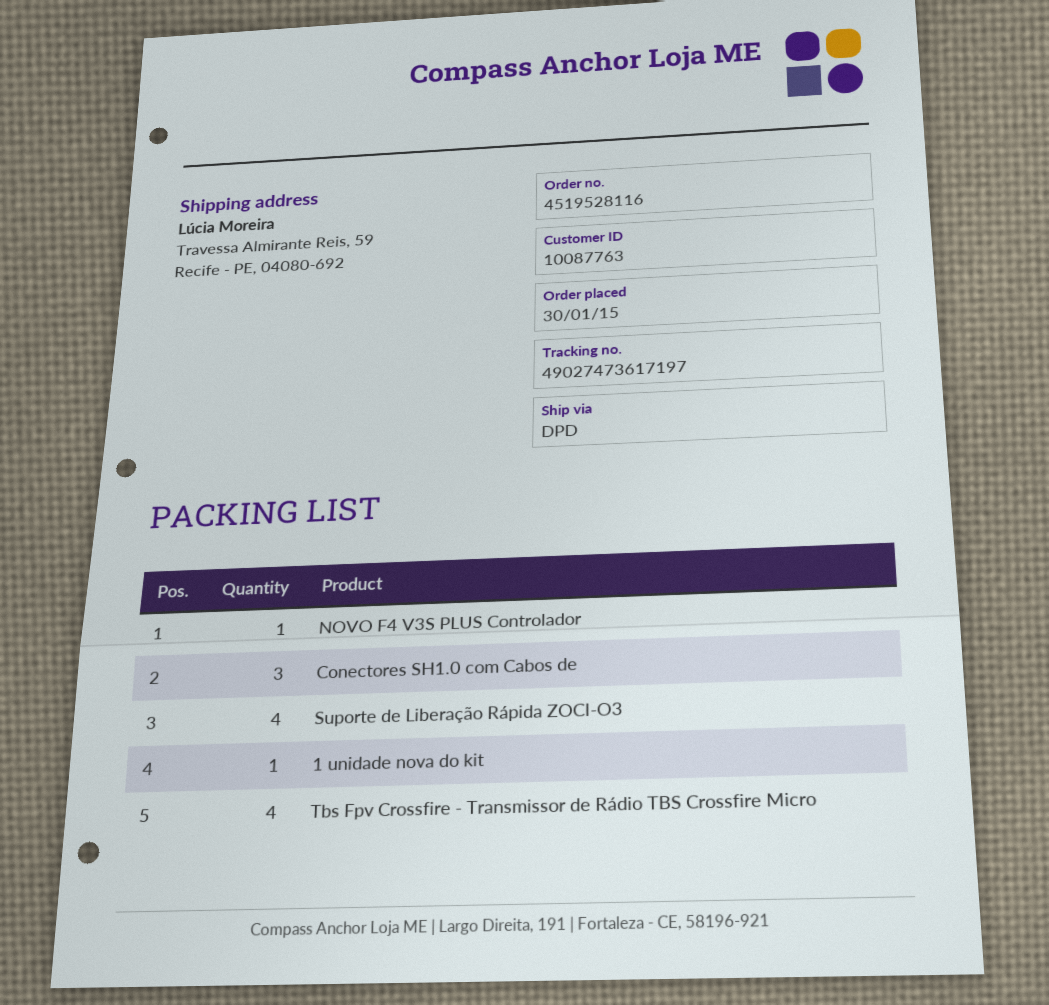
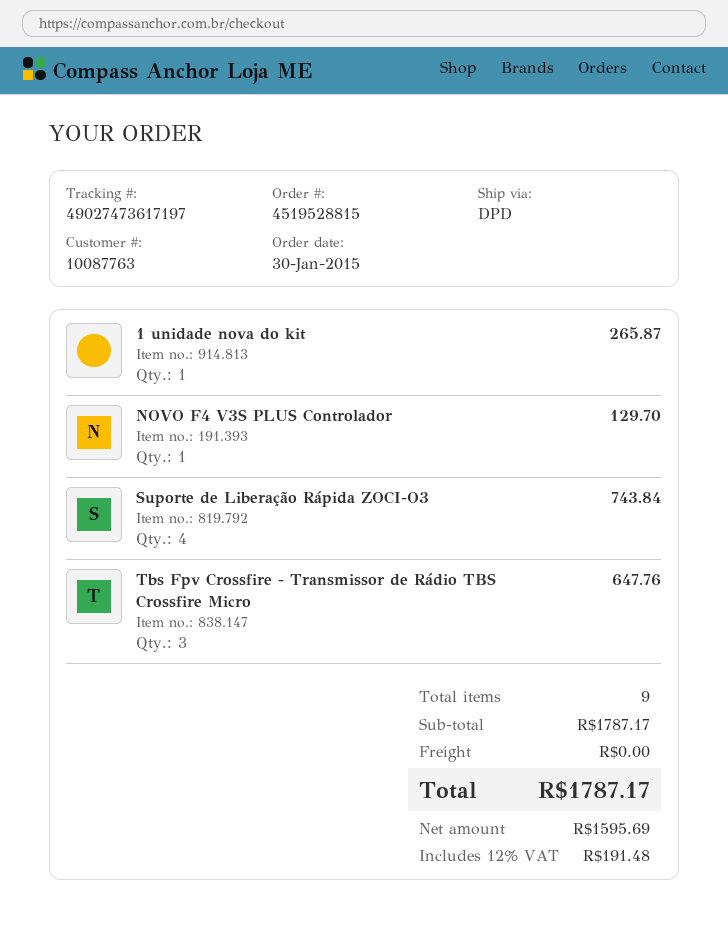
order number: 4519528116 -> 4519528815
Conectores SH1.0 com Cabos de: 3 -> none
Tbs Fpv Crossfire - Transmissor de Rádio TBS Crossfire Micro: 4 -> 3

